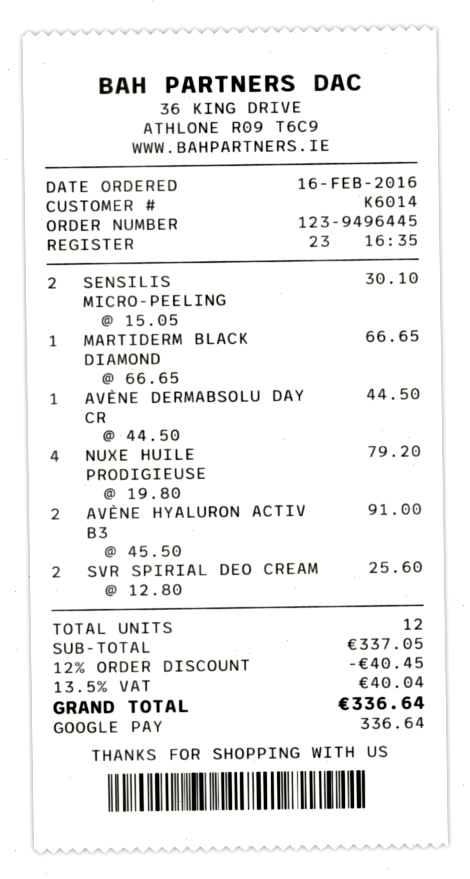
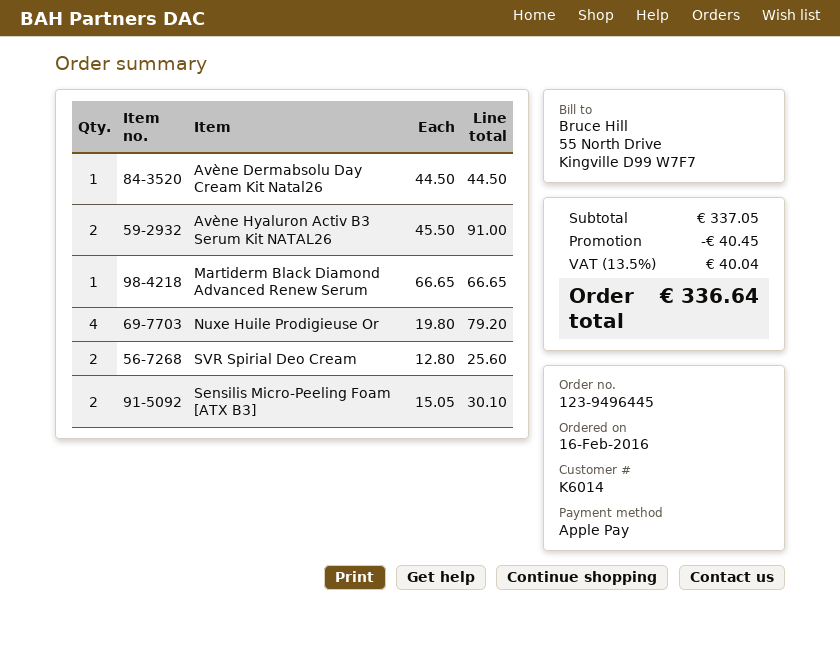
payment method: Google Pay -> Apple Pay

